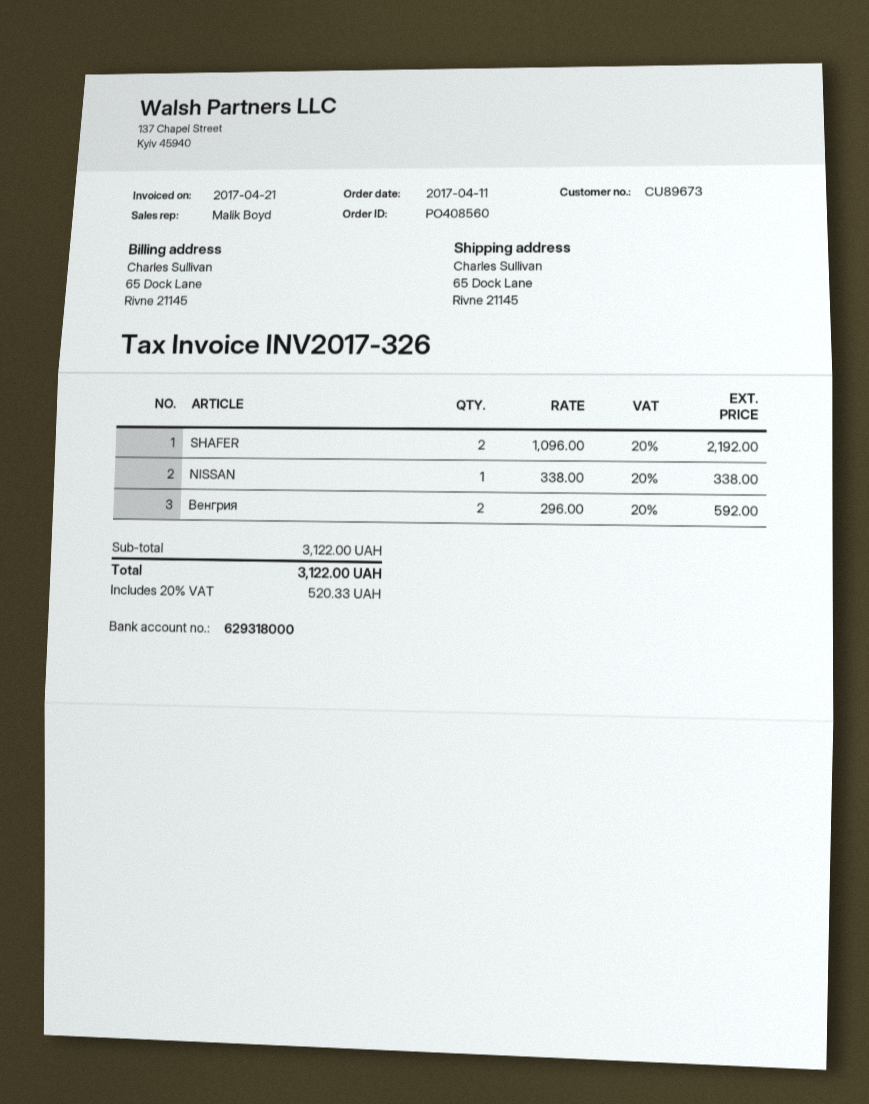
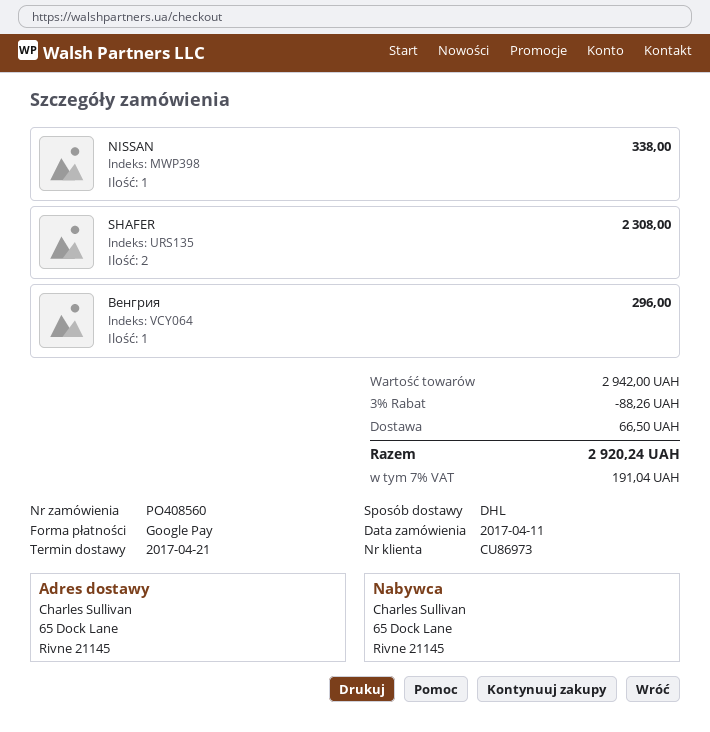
customer number: CU89673 -> CU86973
SHAFER: 2 for 2192.00 -> 2 for 2308.00
Венгрия: 2 for 592.00 -> 1 for 296.00
subtotal: 3122.00 -> 2942.00
discount: none -> 3% = 88.26
shipping: none -> 66.50
tax: 20% = 520.33 -> 7% = 191.04
total: 3122.00 -> 2920.24

